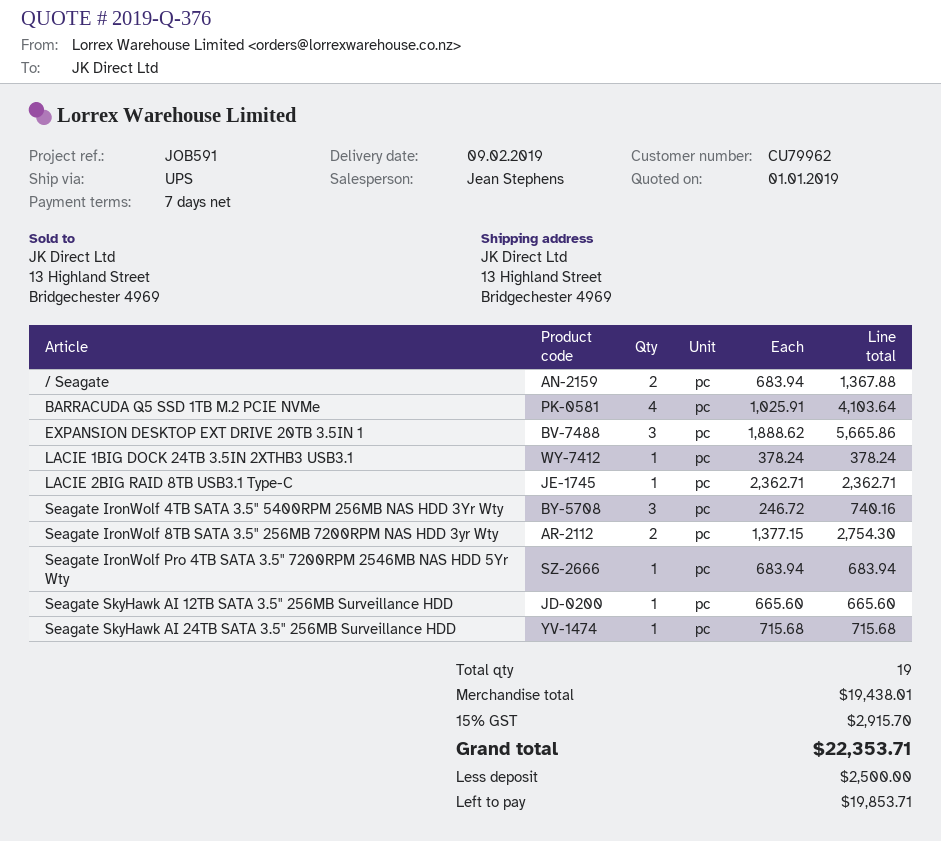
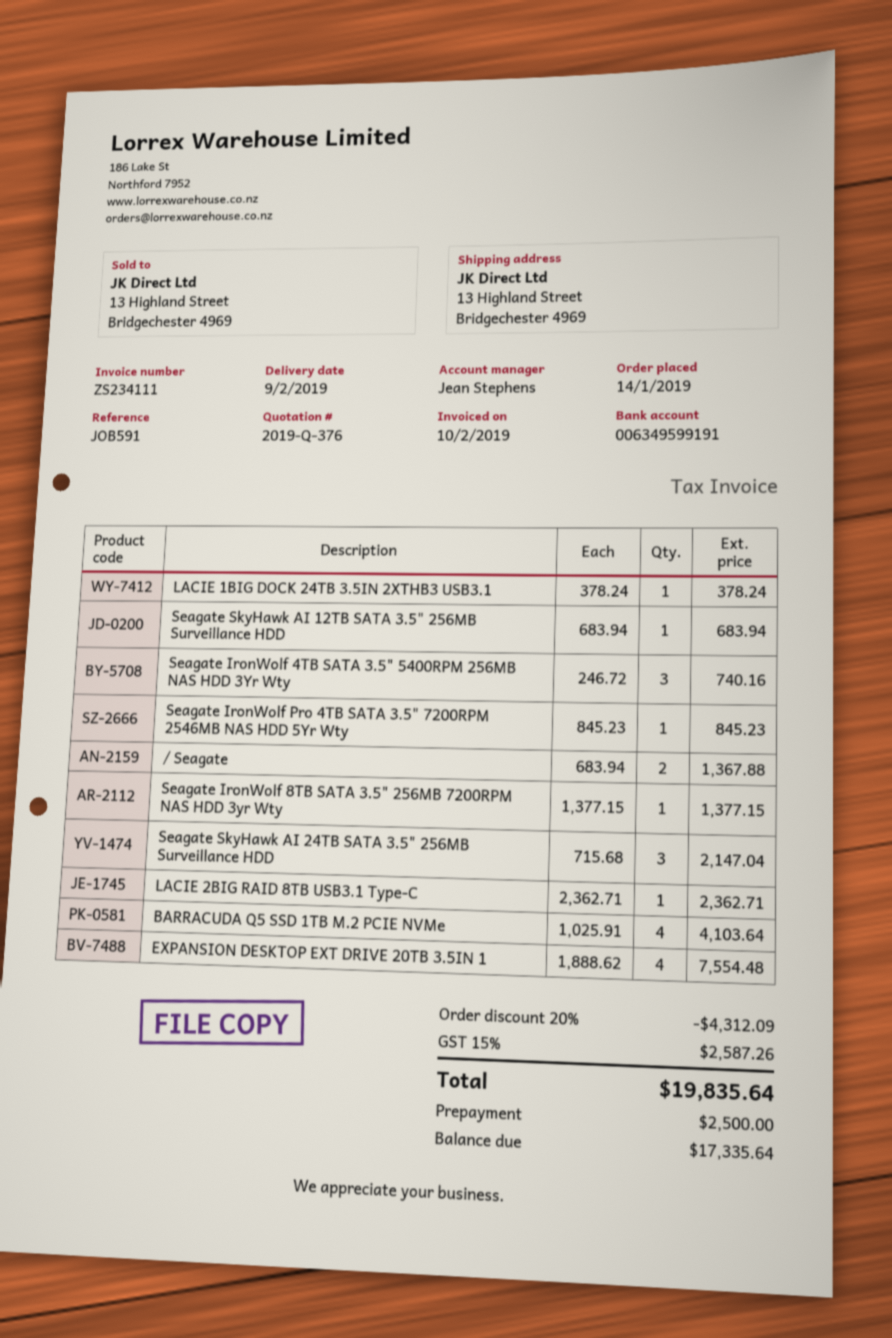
EXPANSION DESKTOP EXT DRIVE 20TB 3.5IN 1: 3 x 1888.62 = 5665.86 -> 4 x 1888.62 = 7554.48
Seagate IronWolf 8TB SATA 3.5" 256MB 7200RPM NAS HDD 3yr Wty: 2 x 1377.15 = 2754.30 -> 1 x 1377.15 = 1377.15
Seagate IronWolf Pro 4TB SATA 3.5" 7200RPM 2546MB NAS HDD 5Yr Wty: 1 x 683.94 = 683.94 -> 1 x 845.23 = 845.23
Seagate SkyHawk AI 12TB SATA 3.5" 256MB Surveillance HDD: 1 x 665.60 = 665.60 -> 1 x 683.94 = 683.94
Seagate SkyHawk AI 24TB SATA 3.5" 256MB Surveillance HDD: 1 x 715.68 = 715.68 -> 3 x 715.68 = 2147.04
discount: none -> 20% = 4312.09
tax: 15% = 2915.70 -> 15% = 2587.26
total: 22353.71 -> 19835.64
balance: 19853.71 -> 17335.64

